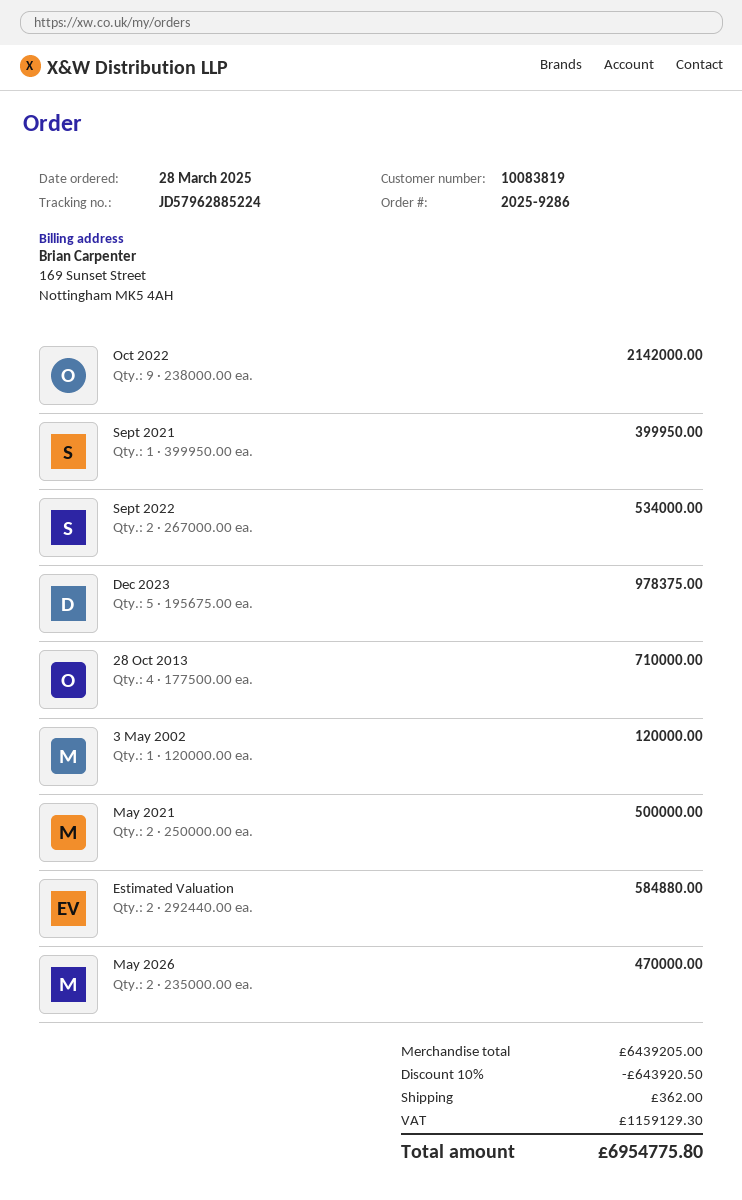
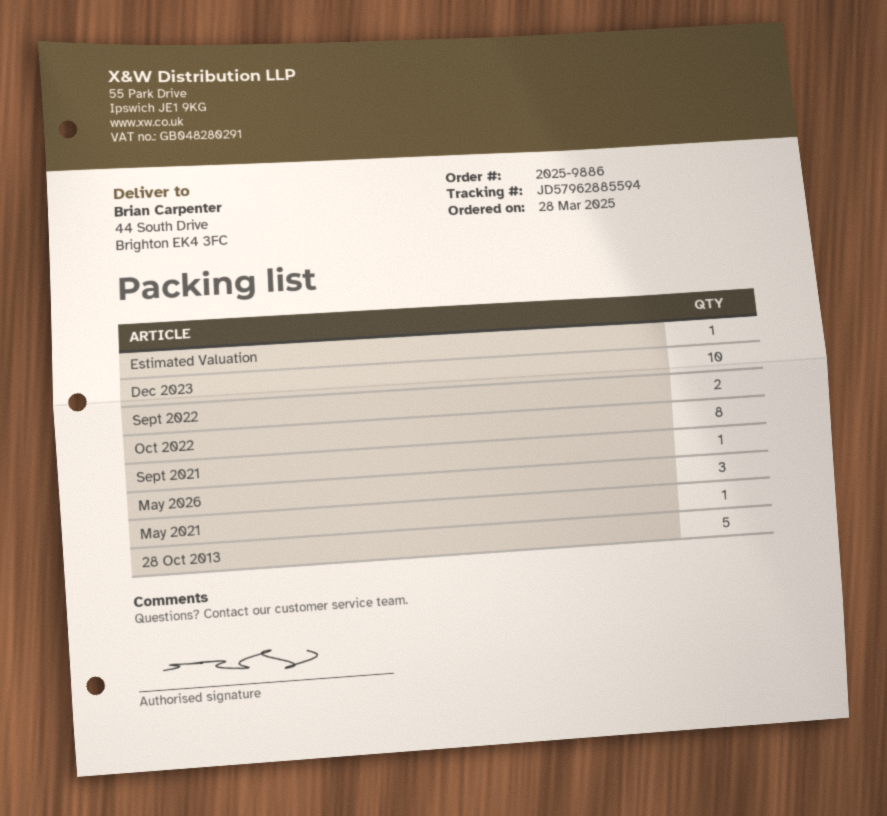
order number: 2025-9286 -> 2025-9886
tracking number: JD57962885224 -> JD57962885594
Oct 2022: 9 -> 8
Dec 2023: 5 -> 10
28 Oct 2013: 4 -> 5
3 May 2002: 1 -> none
May 2021: 2 -> 1
Estimated Valuation: 2 -> 1
May 2026: 2 -> 3

